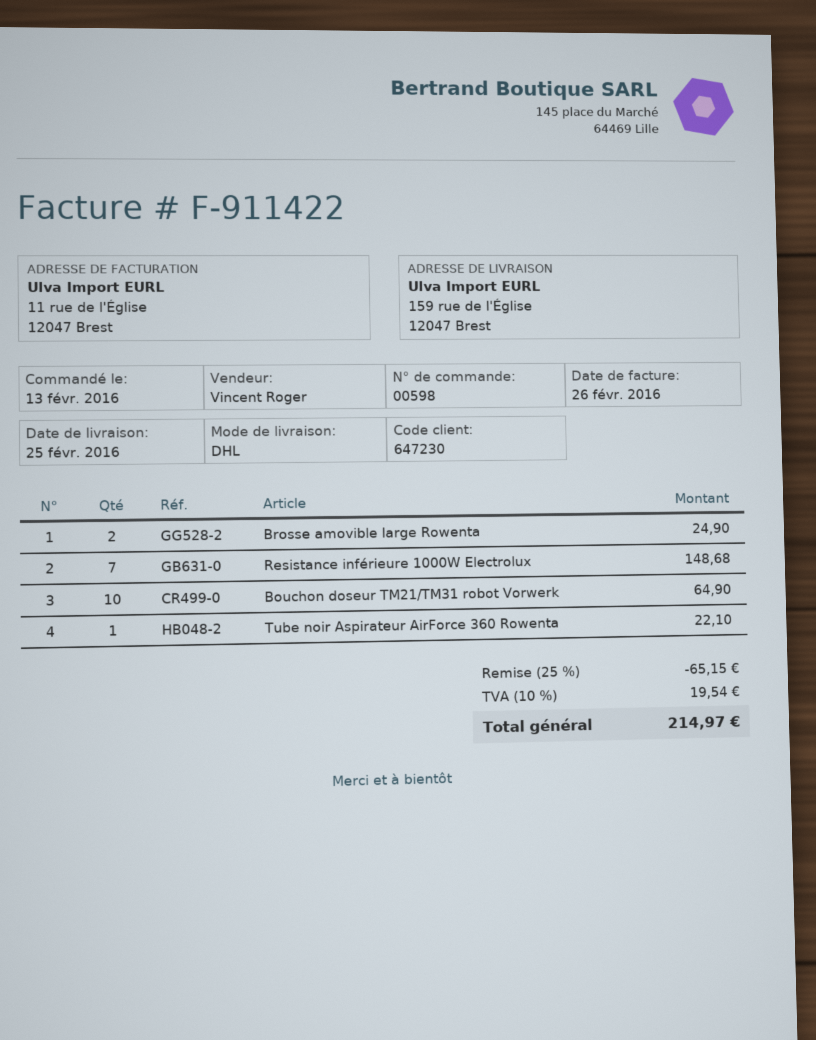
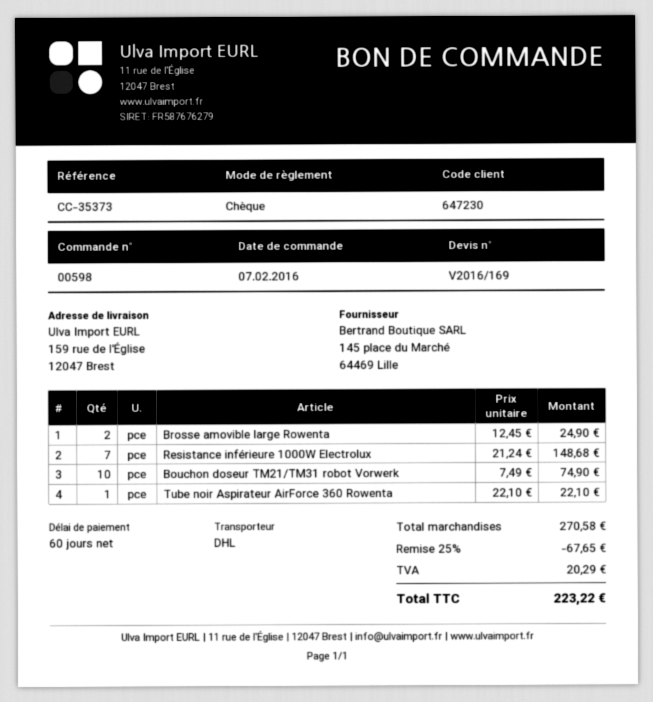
order date: 2016-02-13 -> 2016-02-07
Bouchon doseur TM21/TM31 robot Vorwerk: 10 for 64.90 -> 10 for 74.90
discount: 25% = 65.15 -> 25% = 67.65
tax: 19.54 -> 20.29
total: 214.97 -> 223.22

